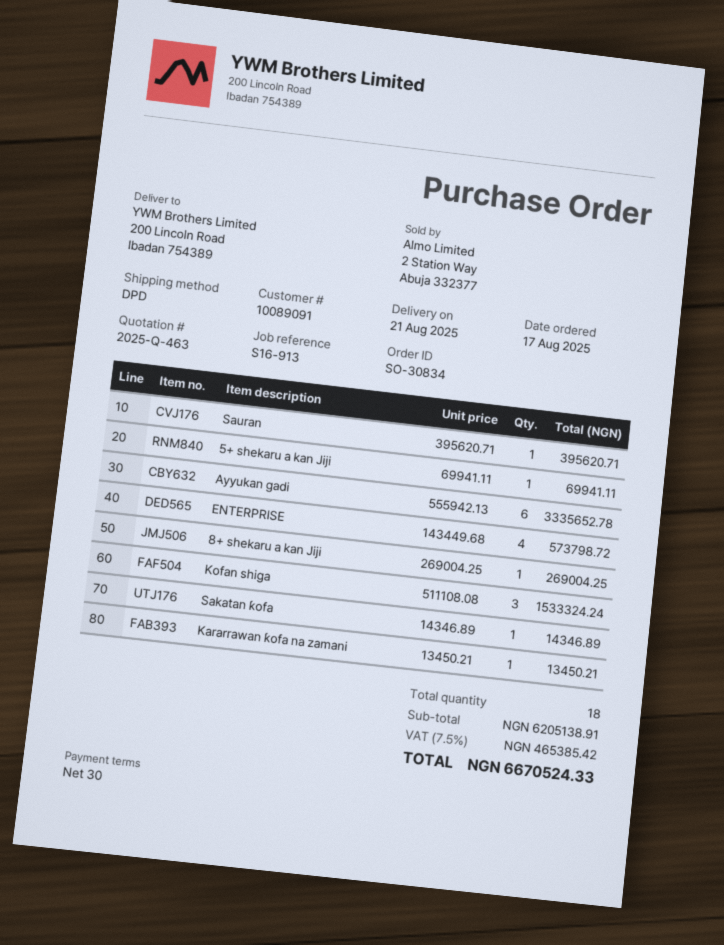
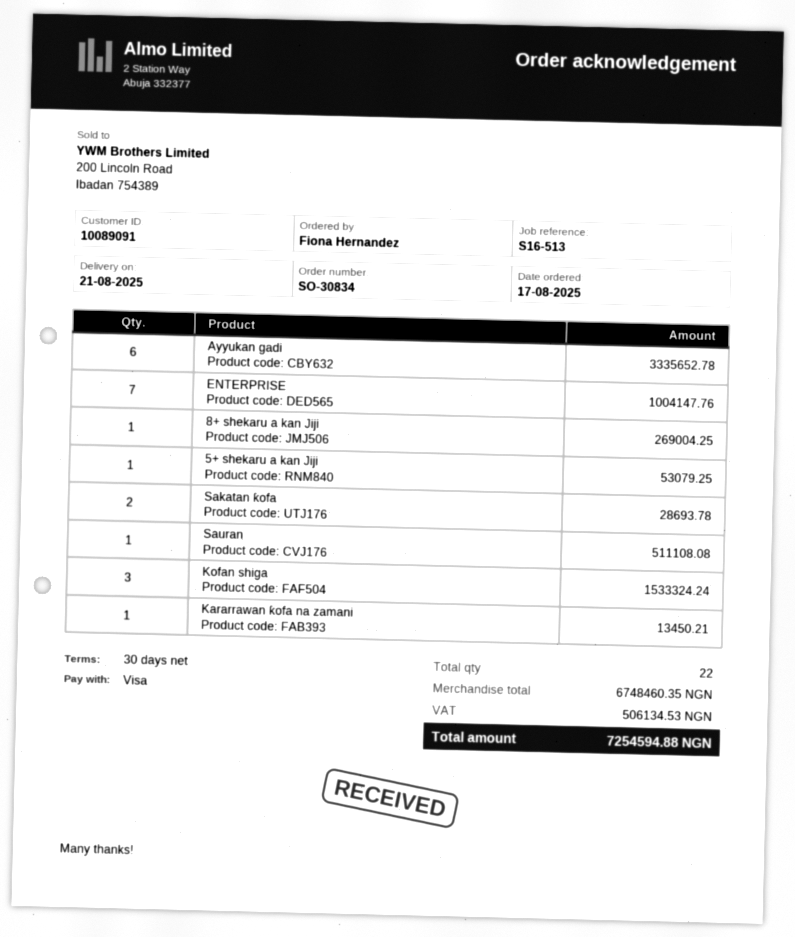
reference: S16-913 -> S16-513
Sauran: 1 for 395620.71 -> 1 for 511108.08
5+ shekaru a kan Jiji: 1 for 69941.11 -> 1 for 53079.25
ENTERPRISE: 4 for 573798.72 -> 7 for 1004147.76
Sakatan ƙofa: 1 for 14346.89 -> 2 for 28693.78
total quantity: 18 -> 22
subtotal: 6205138.91 -> 6748460.35
tax: 465385.42 -> 506134.53
total: 6670524.33 -> 7254594.88

